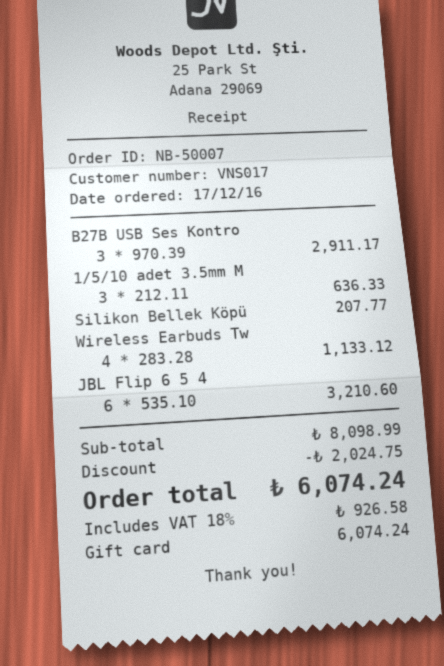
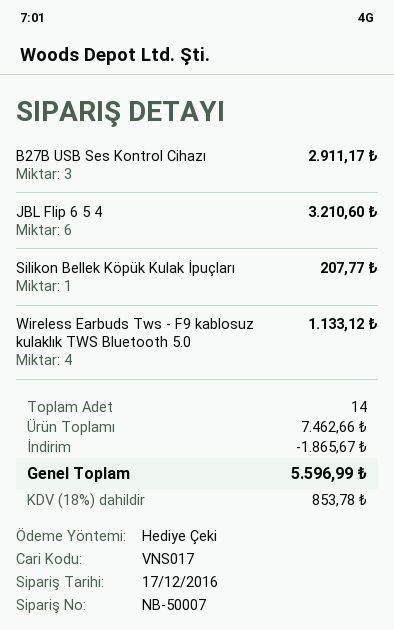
1/5/10 adet 3.5mm M: 3 for 636.33 -> none
subtotal: 8098.99 -> 7462.66
discount: 2024.75 -> 1865.67
tax: 18% = 926.58 -> 18% = 853.78
total: 6074.24 -> 5596.99

